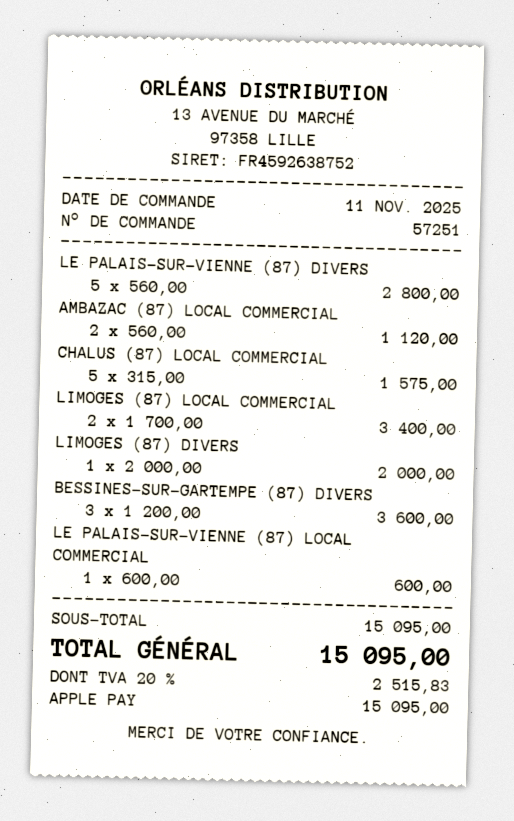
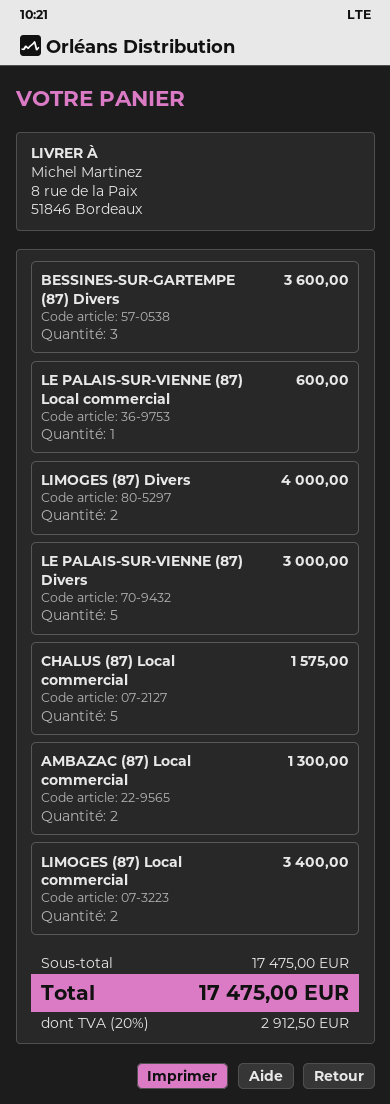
LE PALAIS-SUR-VIENNE (87) DIVERS: 5 for 2800.00 -> 5 for 3000.00
AMBAZAC (87) LOCAL COMMERCIAL: 2 for 1120.00 -> 2 for 1300.00
LIMOGES (87) DIVERS: 1 for 2000.00 -> 2 for 4000.00
subtotal: 15095.00 -> 17475.00
tax: 20% = 2515.83 -> 20% = 2912.50
total: 15095.00 -> 17475.00

